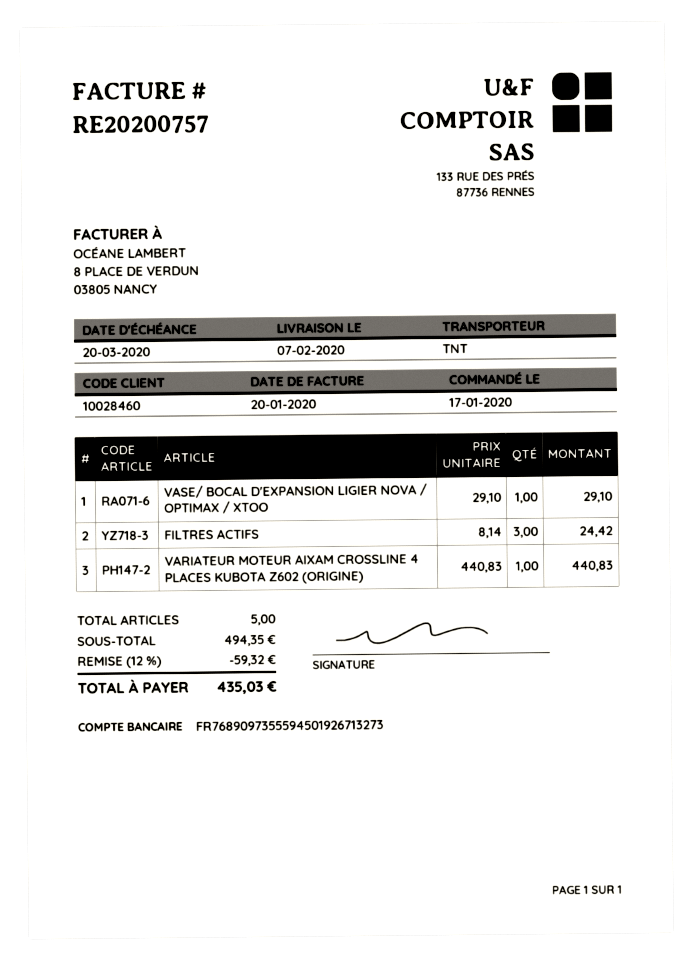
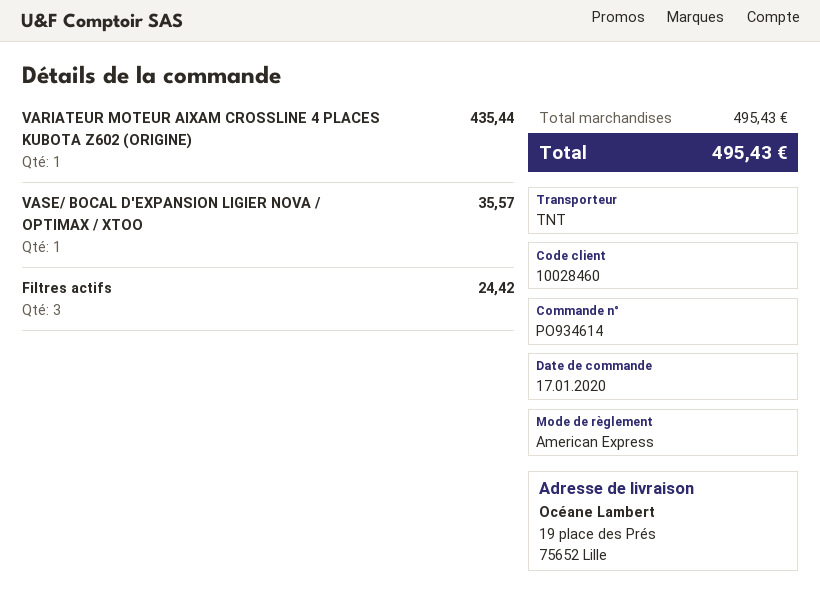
VASE/ BOCAL D'EXPANSION LIGIER NOVA / OPTIMAX / XTOO: 1 for 29.10 -> 1 for 35.57
VARIATEUR MOTEUR AIXAM CROSSLINE 4 PLACES KUBOTA Z602 (ORIGINE): 1 for 440.83 -> 1 for 435.44
subtotal: 494.35 -> 495.43
discount: 12% = 59.32 -> none
total: 435.03 -> 495.43

